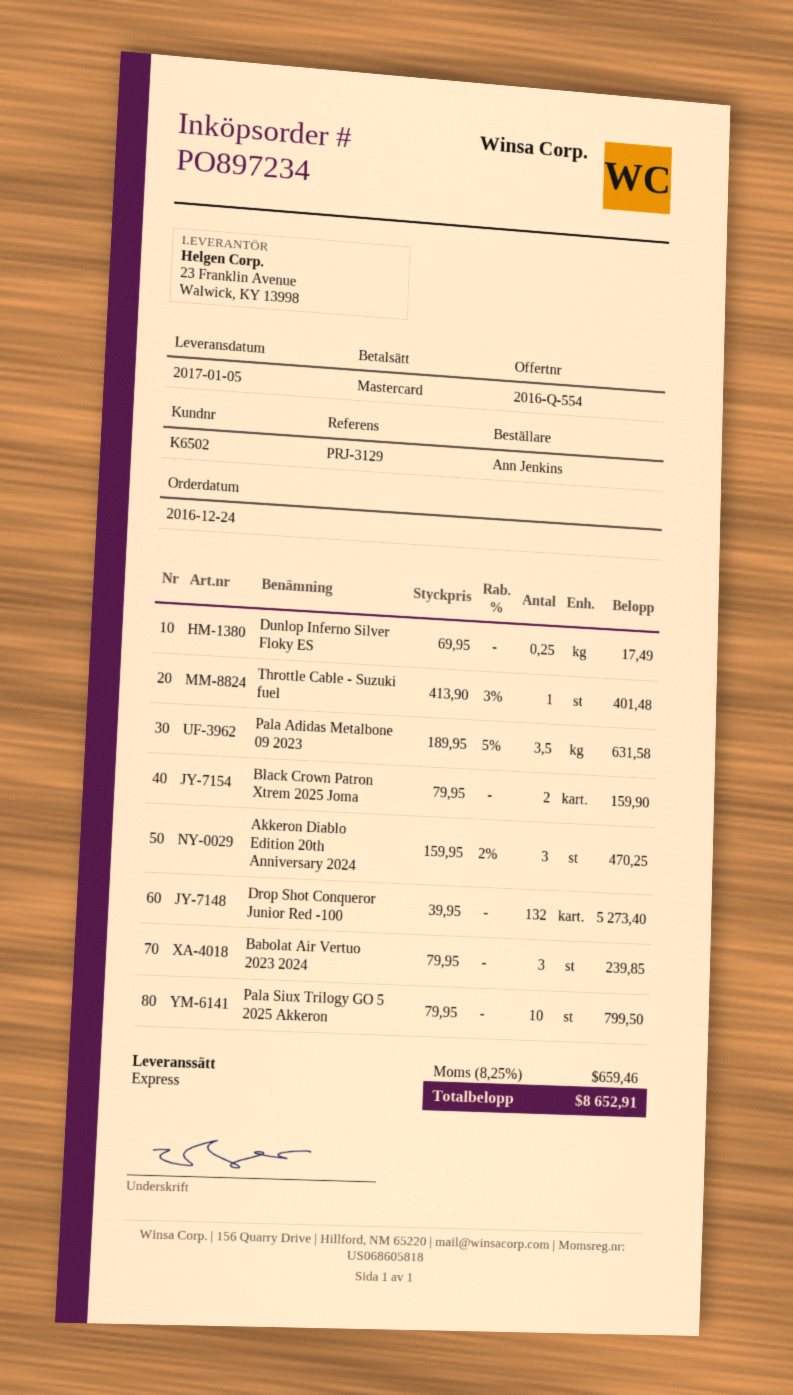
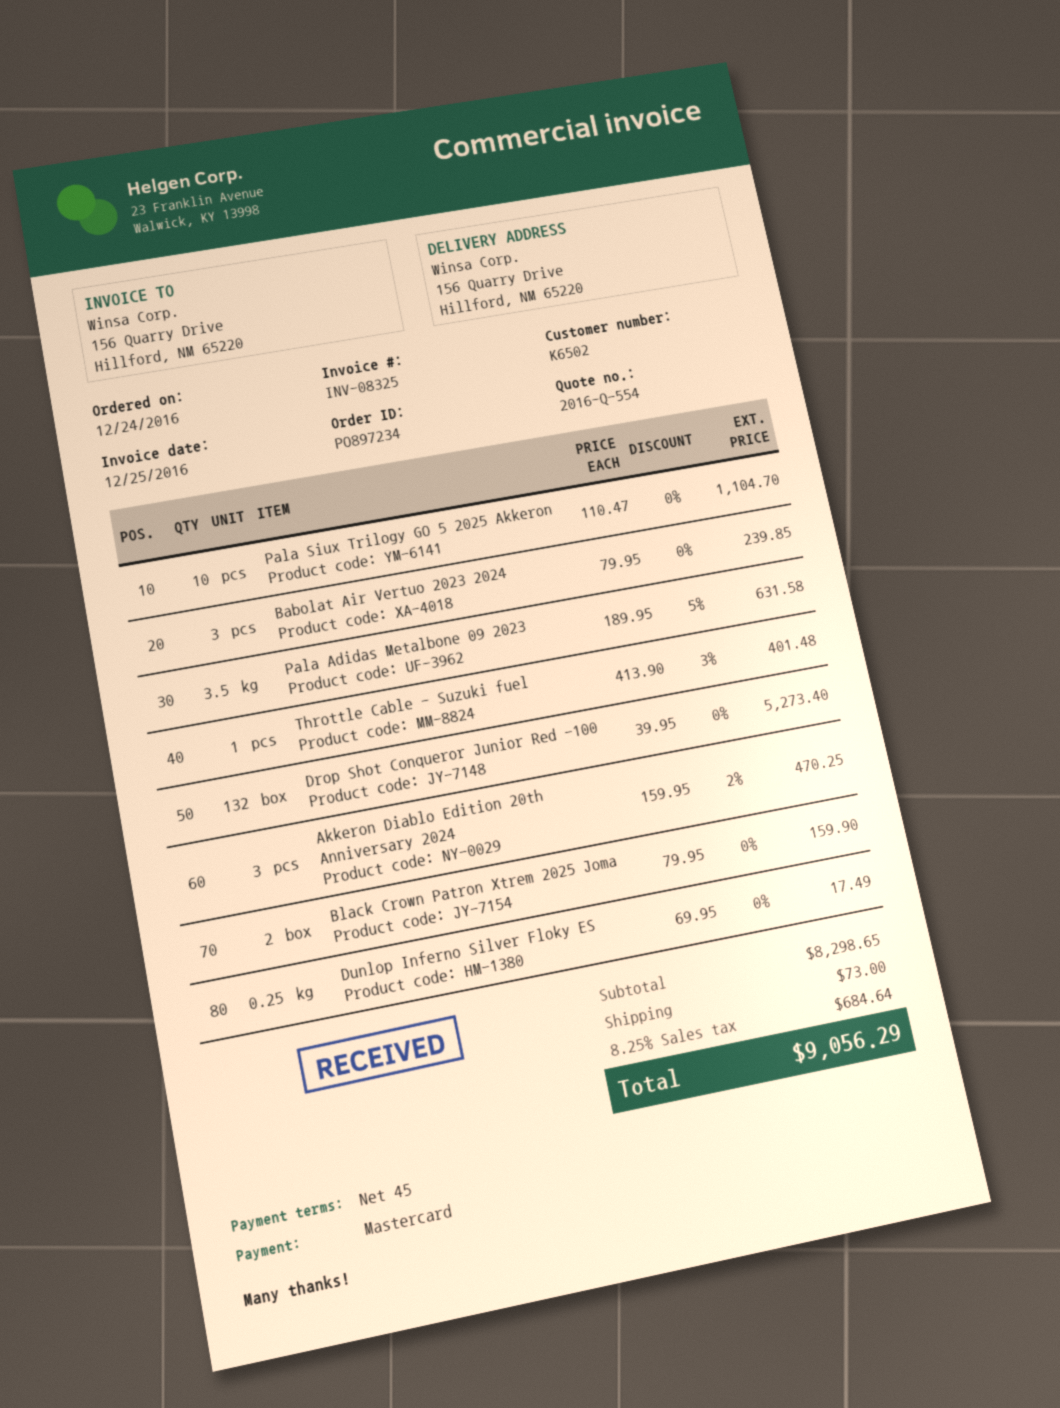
Pala Siux Trilogy GO 5 2025 Akkeron: 10 x 79.95 = 799.50 -> 10 x 110.47 = 1104.70
shipping: none -> 73.00
tax: 8.25% = 659.46 -> 8.25% = 684.64
total: 8652.91 -> 9056.29

